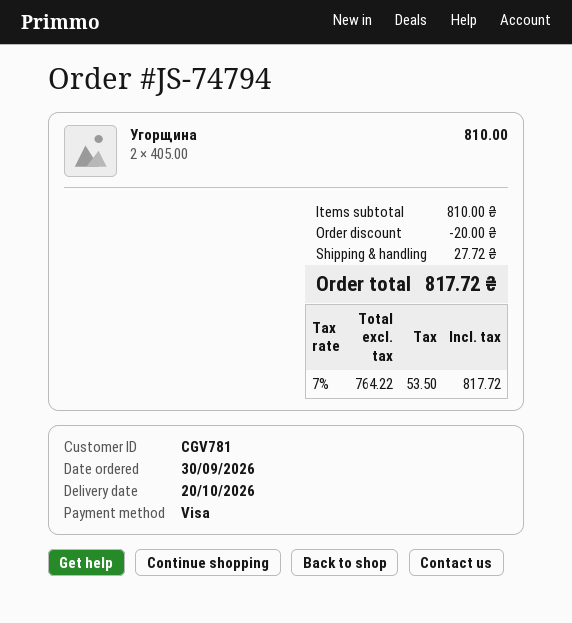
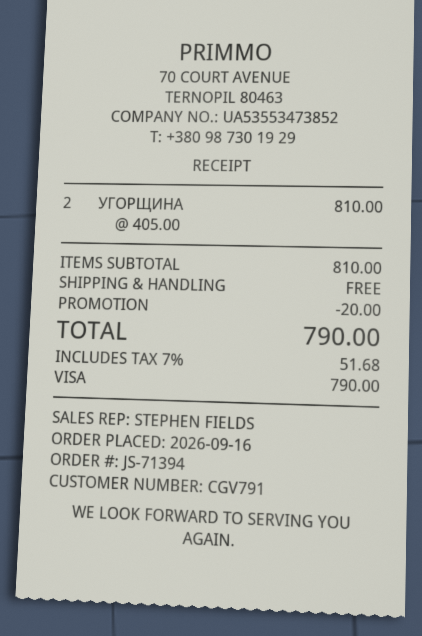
order number: JS-74794 -> JS-71394
order date: 2026-09-30 -> 2026-09-16
customer number: CGV781 -> CGV791
shipping: 27.72 -> 0.00
tax: 7% = 53.50 -> 7% = 51.68
total: 817.72 -> 790.00

